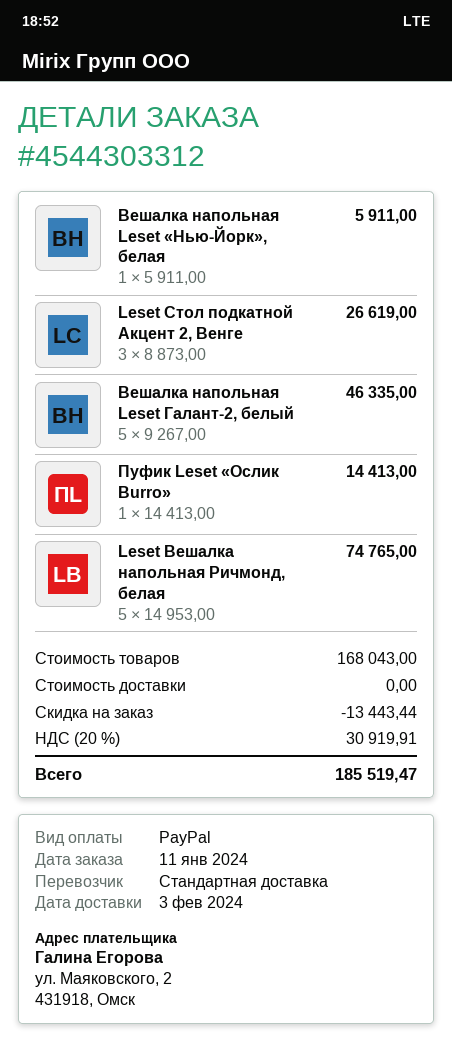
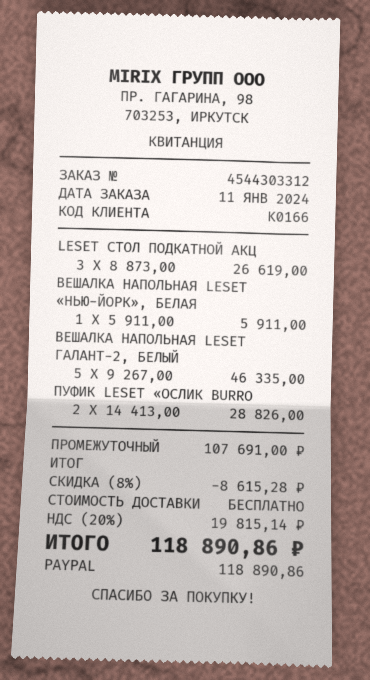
Пуфик Leset «Ослик Burro»: 1 x 14413.00 = 14413.00 -> 2 x 14413.00 = 28826.00
Leset Вешалка напольная Ричмонд, белая: 5 x 14953.00 = 74765.00 -> none
subtotal: 168043.00 -> 107691.00
discount: 13443.44 -> 8615.28
tax: 20% = 30919.91 -> 20% = 19815.14
total: 185519.47 -> 118890.86

